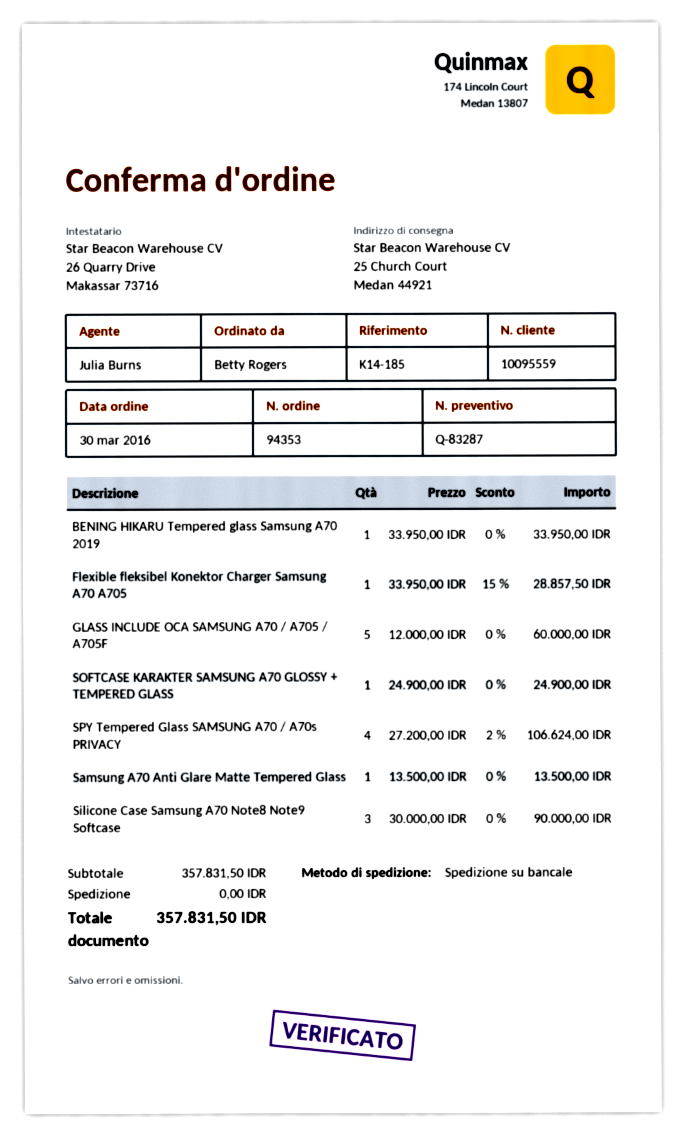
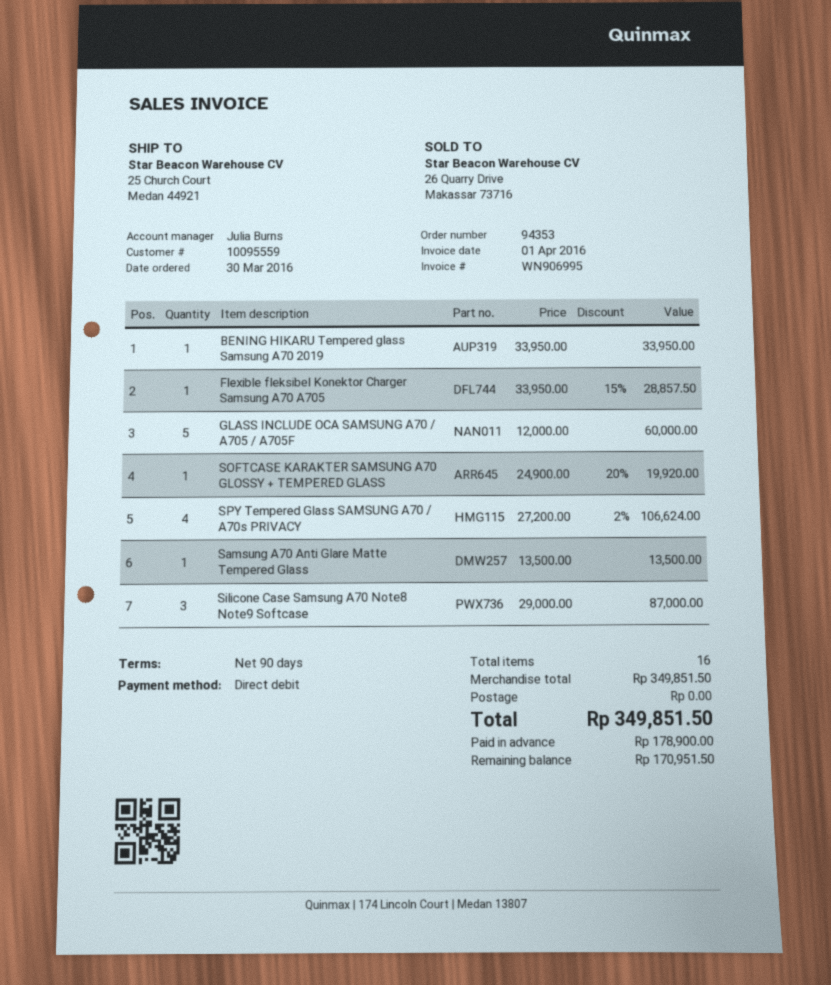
SOFTCASE KARAKTER SAMSUNG A70 GLOSSY + TEMPERED GLASS: 1 x 24900.00 = 24900.00 -> 1 x 24900.00 - 20% = 19920.00
Silicone Case Samsung A70 Note8 Note9 Softcase: 3 x 30000.00 = 90000.00 -> 3 x 29000.00 = 87000.00
subtotal: 357831.50 -> 349851.50
total: 357831.50 -> 349851.50

